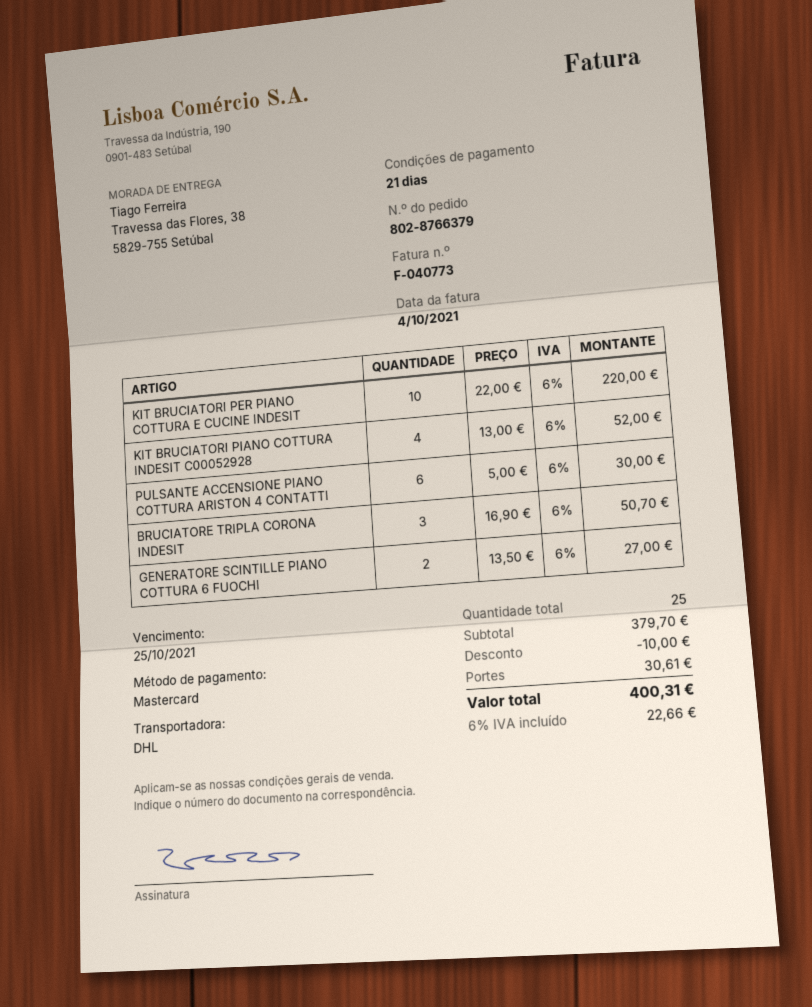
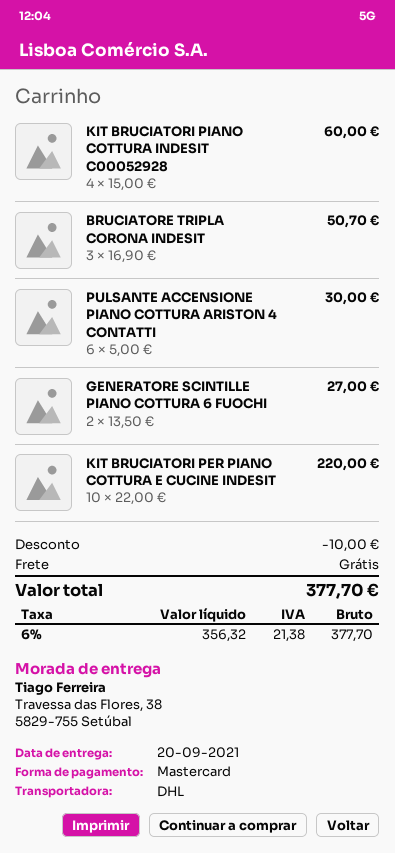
KIT BRUCIATORI PIANO COTTURA INDESIT C00052928: 4 x 13.00 = 52.00 -> 4 x 15.00 = 60.00
shipping: 30.61 -> 0.00
tax: 6% = 22.66 -> 6% = 21.38
total: 400.31 -> 377.70

